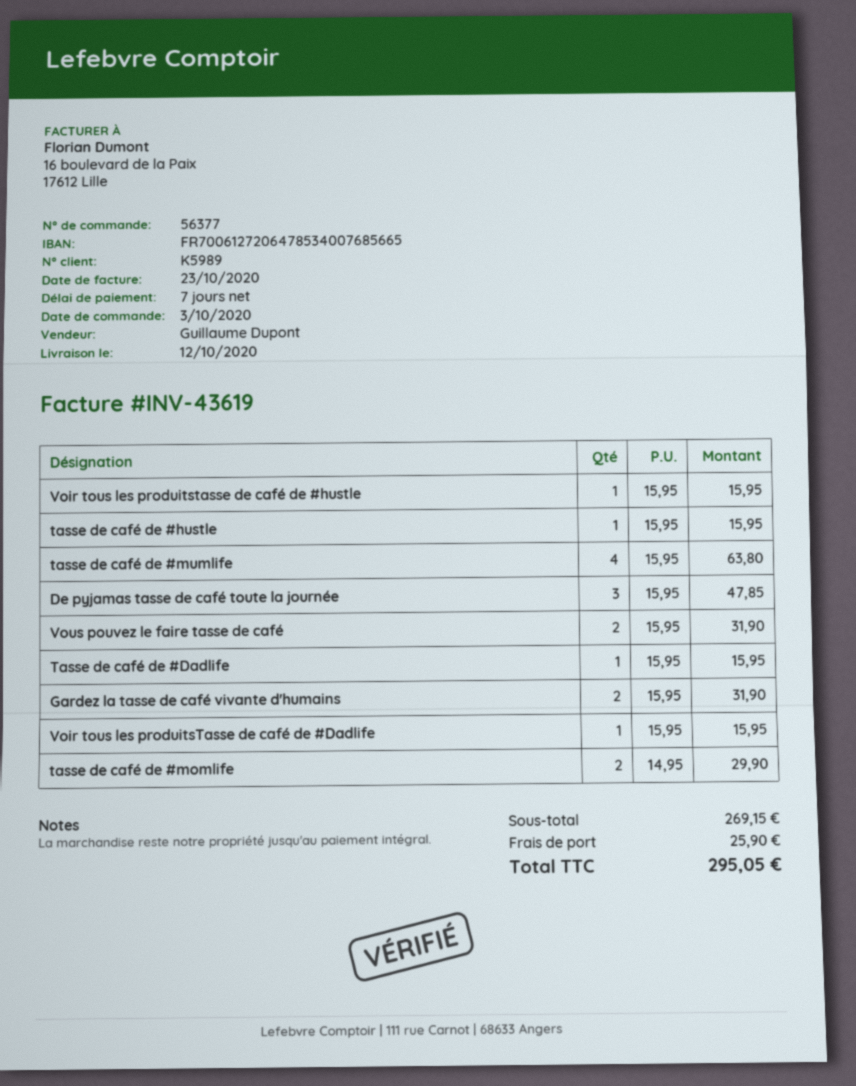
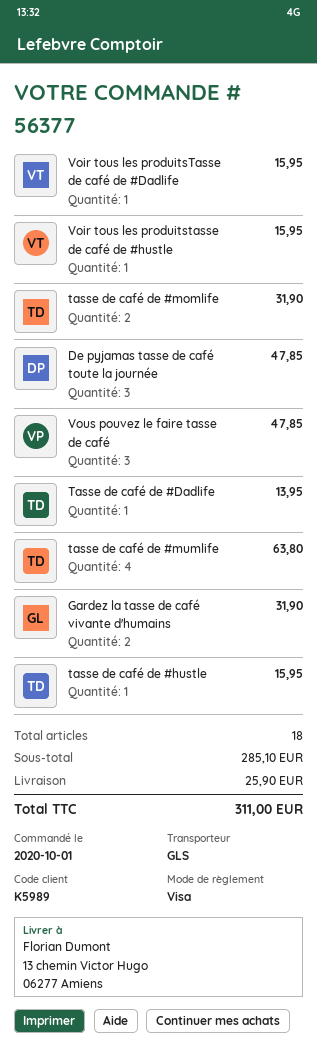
order date: 2020-10-03 -> 2020-10-01
Vous pouvez le faire tasse de café: 2 for 31.90 -> 3 for 47.85
Tasse de café de #Dadlife: 1 for 15.95 -> 1 for 13.95
tasse de café de #momlife: 2 for 29.90 -> 2 for 31.90
subtotal: 269.15 -> 285.10
total: 295.05 -> 311.00

